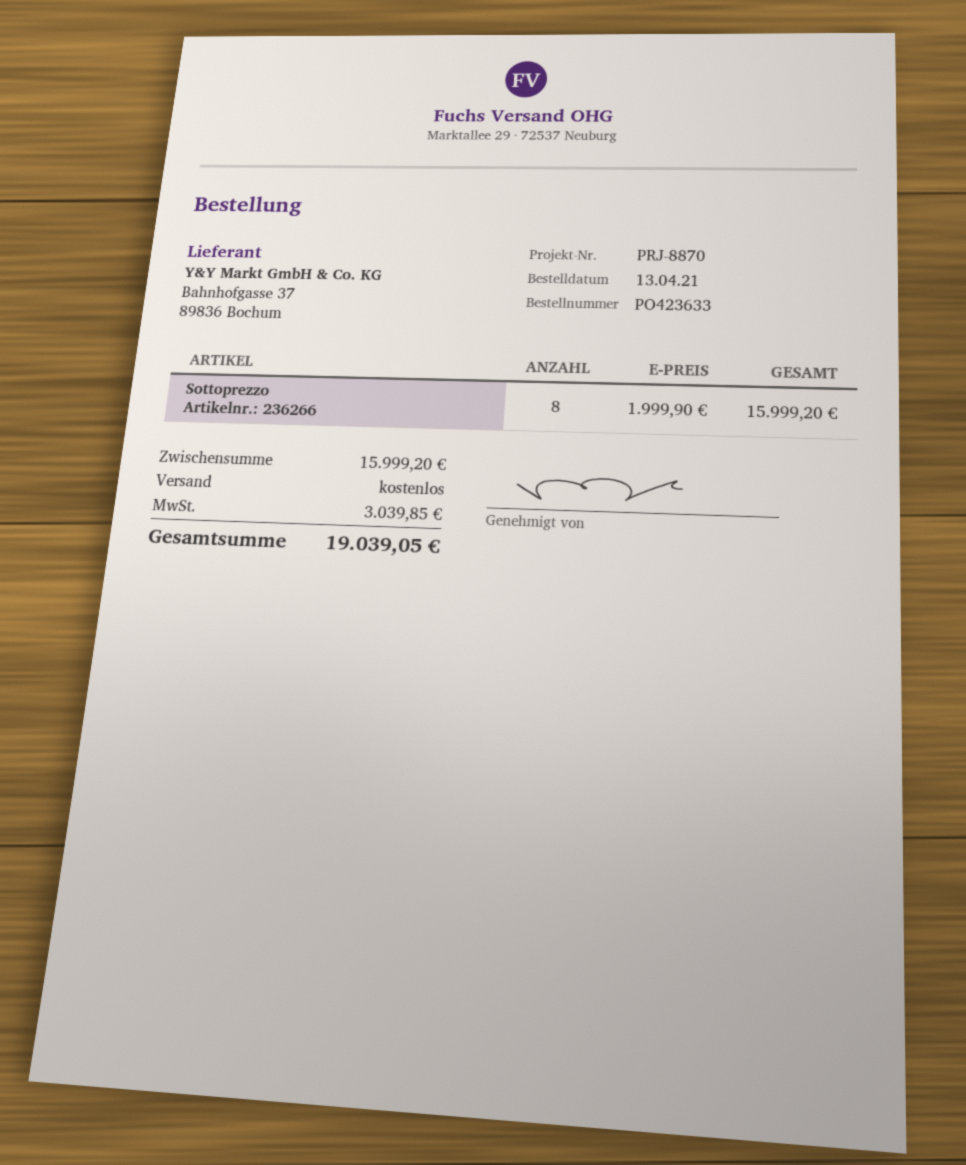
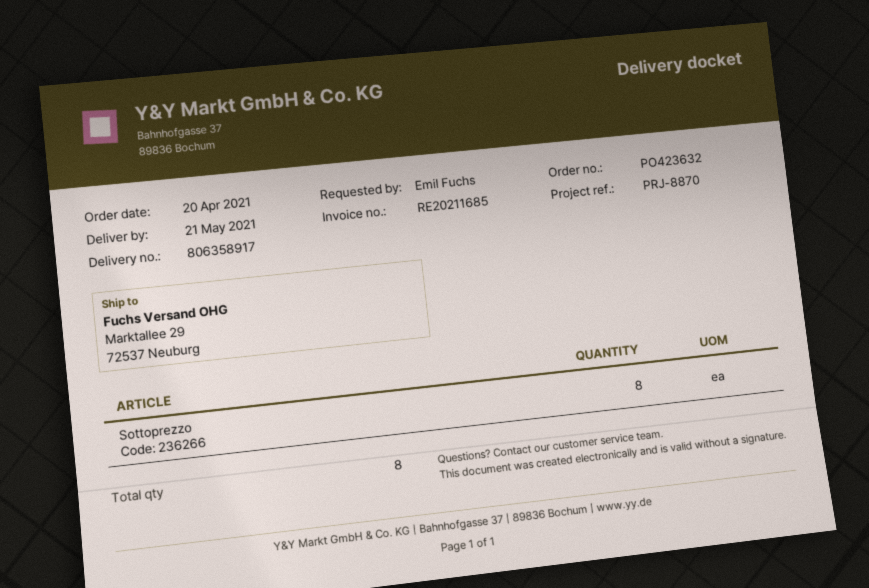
order number: PO423633 -> PO423632
order date: 2021-04-13 -> 2021-04-20

